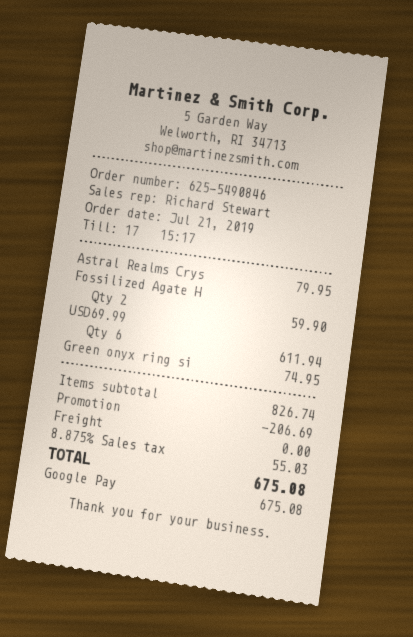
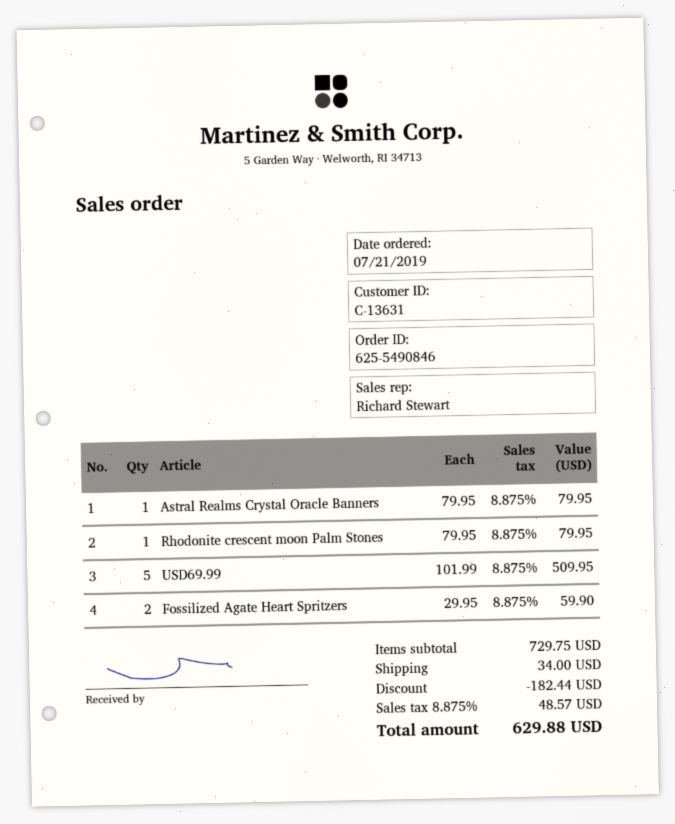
USD69.99: 6 for 611.94 -> 5 for 509.95
Green onyx ring si: 1 for 74.95 -> none
Rhodonite crescent moon Palm Stones: none -> 1 for 79.95
subtotal: 826.74 -> 729.75
discount: 206.69 -> 182.44
shipping: 0.00 -> 34.00
tax: 8.875% = 55.03 -> 8.875% = 48.57
total: 675.08 -> 629.88

